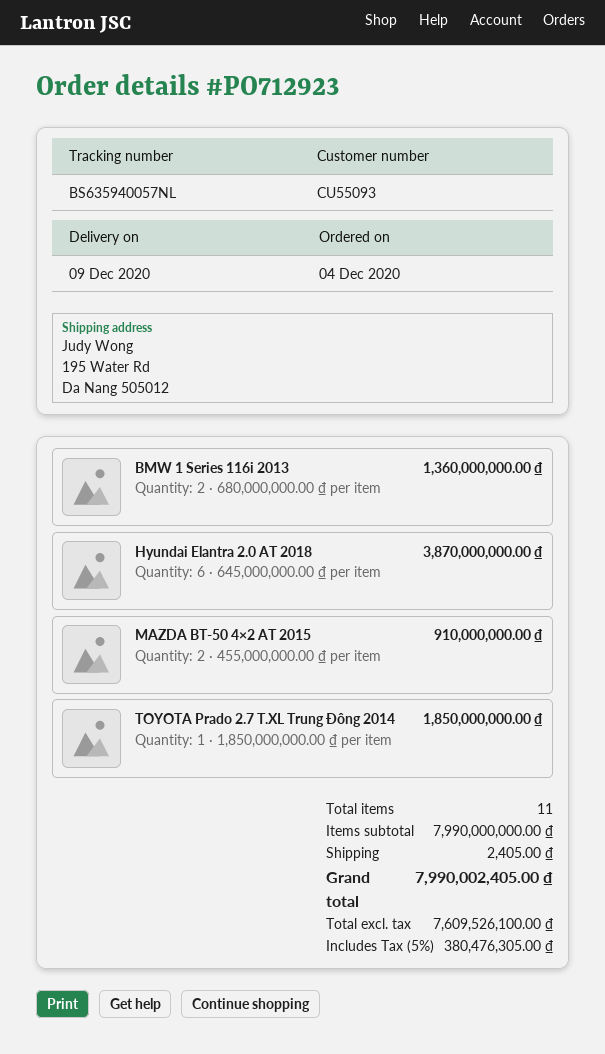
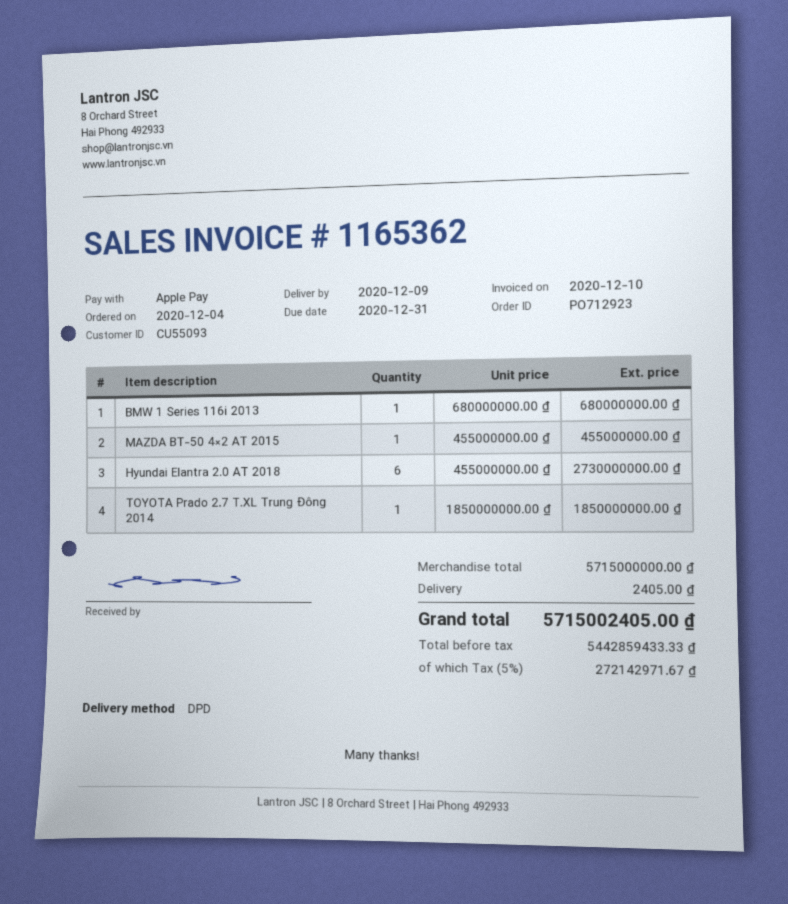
BMW 1 Series 116i 2013: 2 x 680000000.00 = 1360000000.00 -> 1 x 680000000.00 = 680000000.00
Hyundai Elantra 2.0 AT 2018: 6 x 645000000.00 = 3870000000.00 -> 6 x 455000000.00 = 2730000000.00
MAZDA BT-50 4×2 AT 2015: 2 x 455000000.00 = 910000000.00 -> 1 x 455000000.00 = 455000000.00
subtotal: 7990000000.00 -> 5715000000.00
net: 7609526100.00 -> 5442859433.33
tax: 5% = 380476305.00 -> 5% = 272142971.67
total: 7990002405.00 -> 5715002405.00

